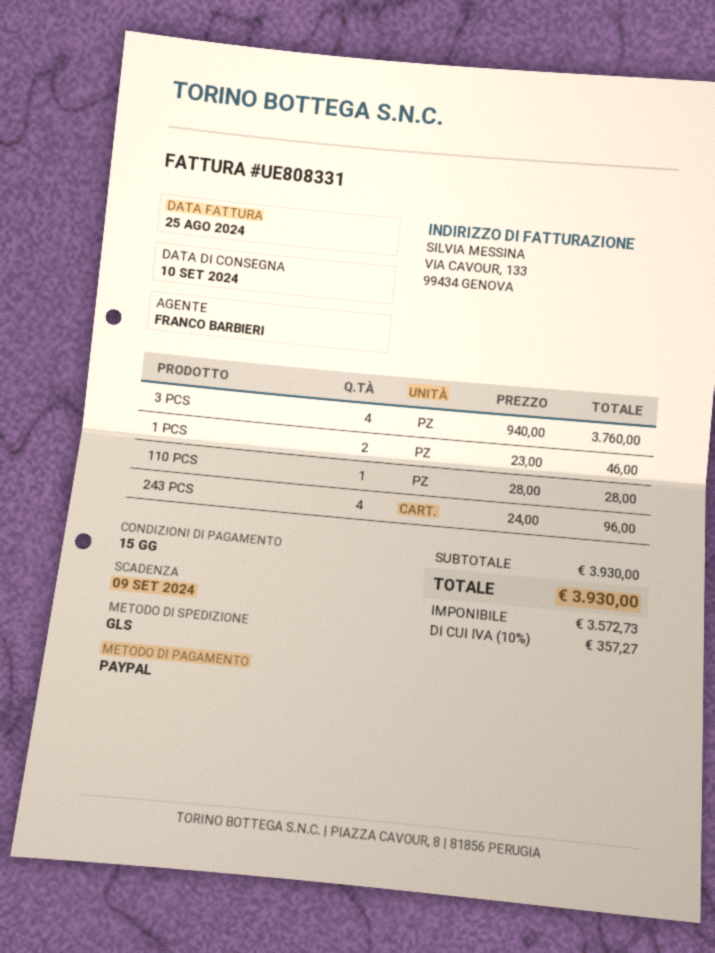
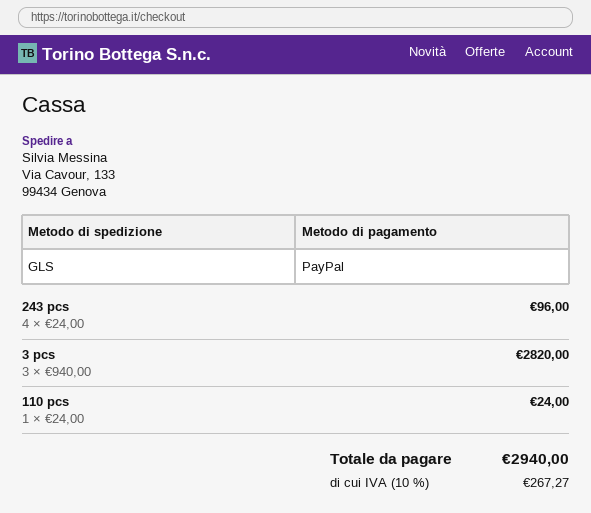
3 PCS: 4 x 940.00 = 3760.00 -> 3 x 940.00 = 2820.00
1 PCS: 2 x 23.00 = 46.00 -> none
110 PCS: 1 x 28.00 = 28.00 -> 1 x 24.00 = 24.00
tax: 10% = 357.27 -> 10% = 267.27
total: 3930.00 -> 2940.00

